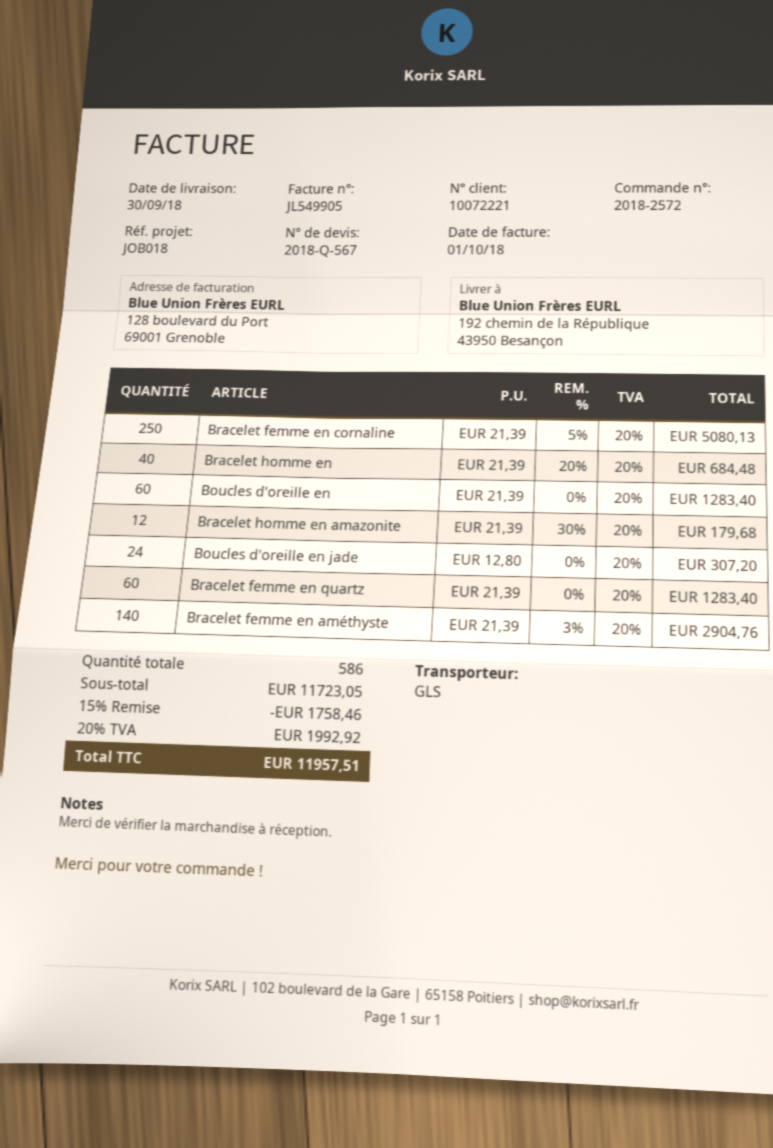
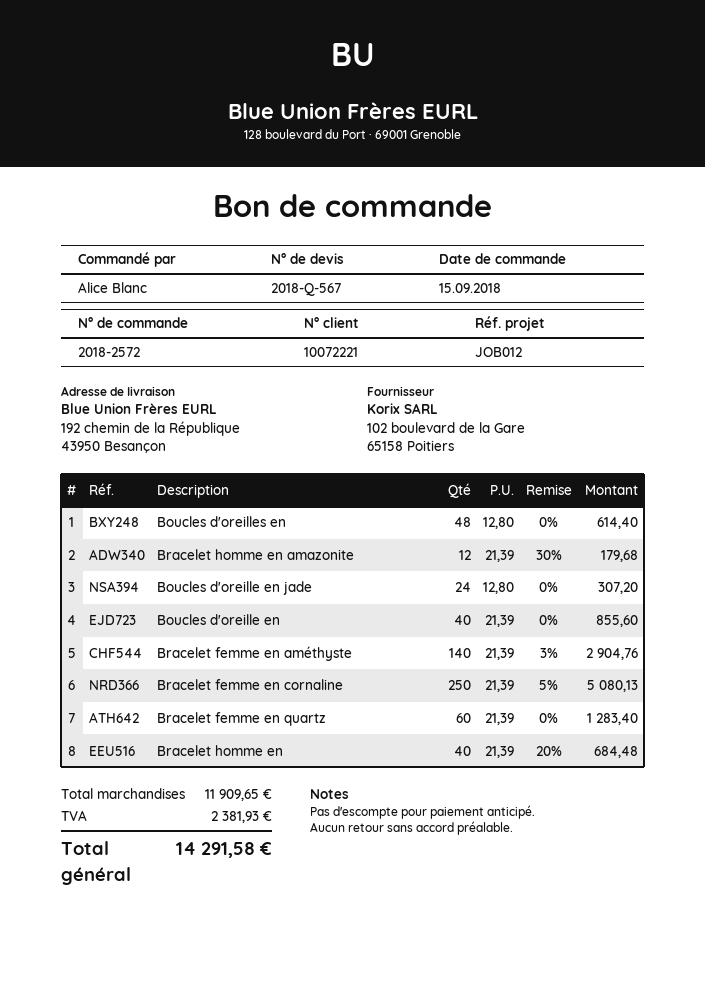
reference: JOB018 -> JOB012
Boucles d'oreille en: 60 x 21.39 = 1283.40 -> 40 x 21.39 = 855.60
Boucles d'oreilles en: none -> 48 x 12.80 = 614.40
subtotal: 11723.05 -> 11909.65
discount: 15% = 1758.46 -> none
tax: 1992.92 -> 2381.93
total: 11957.51 -> 14291.58

